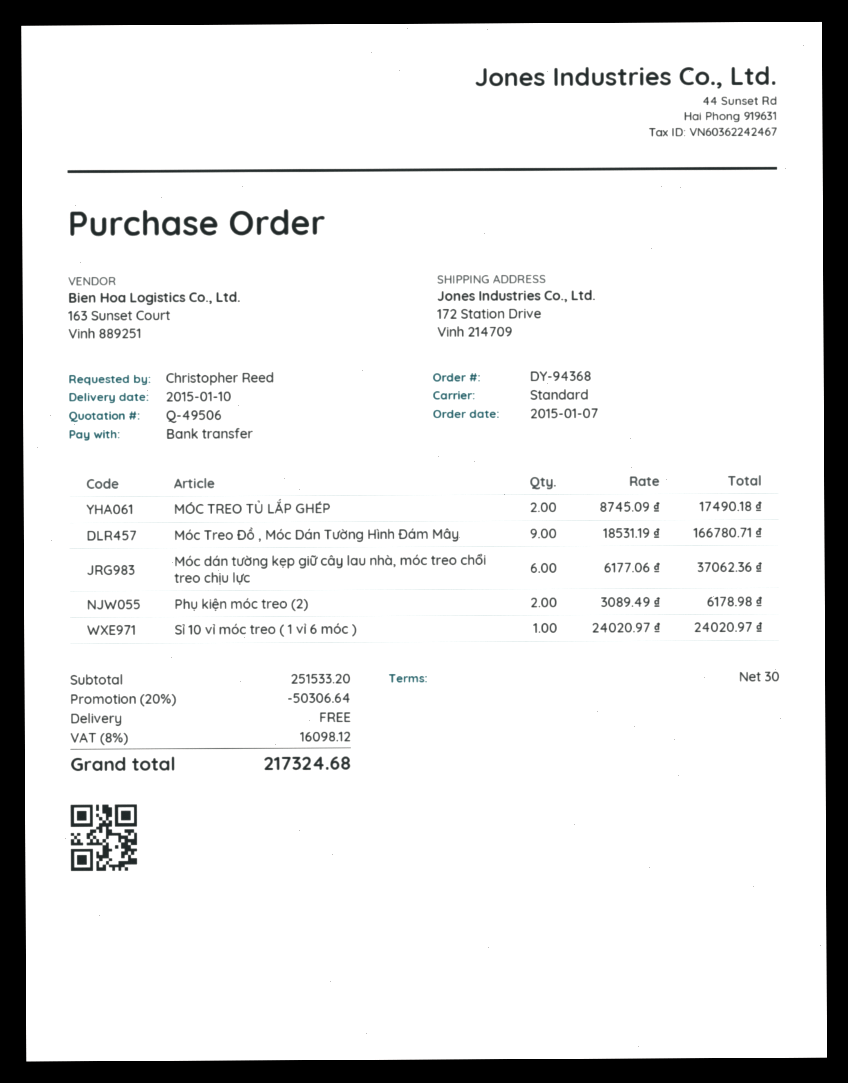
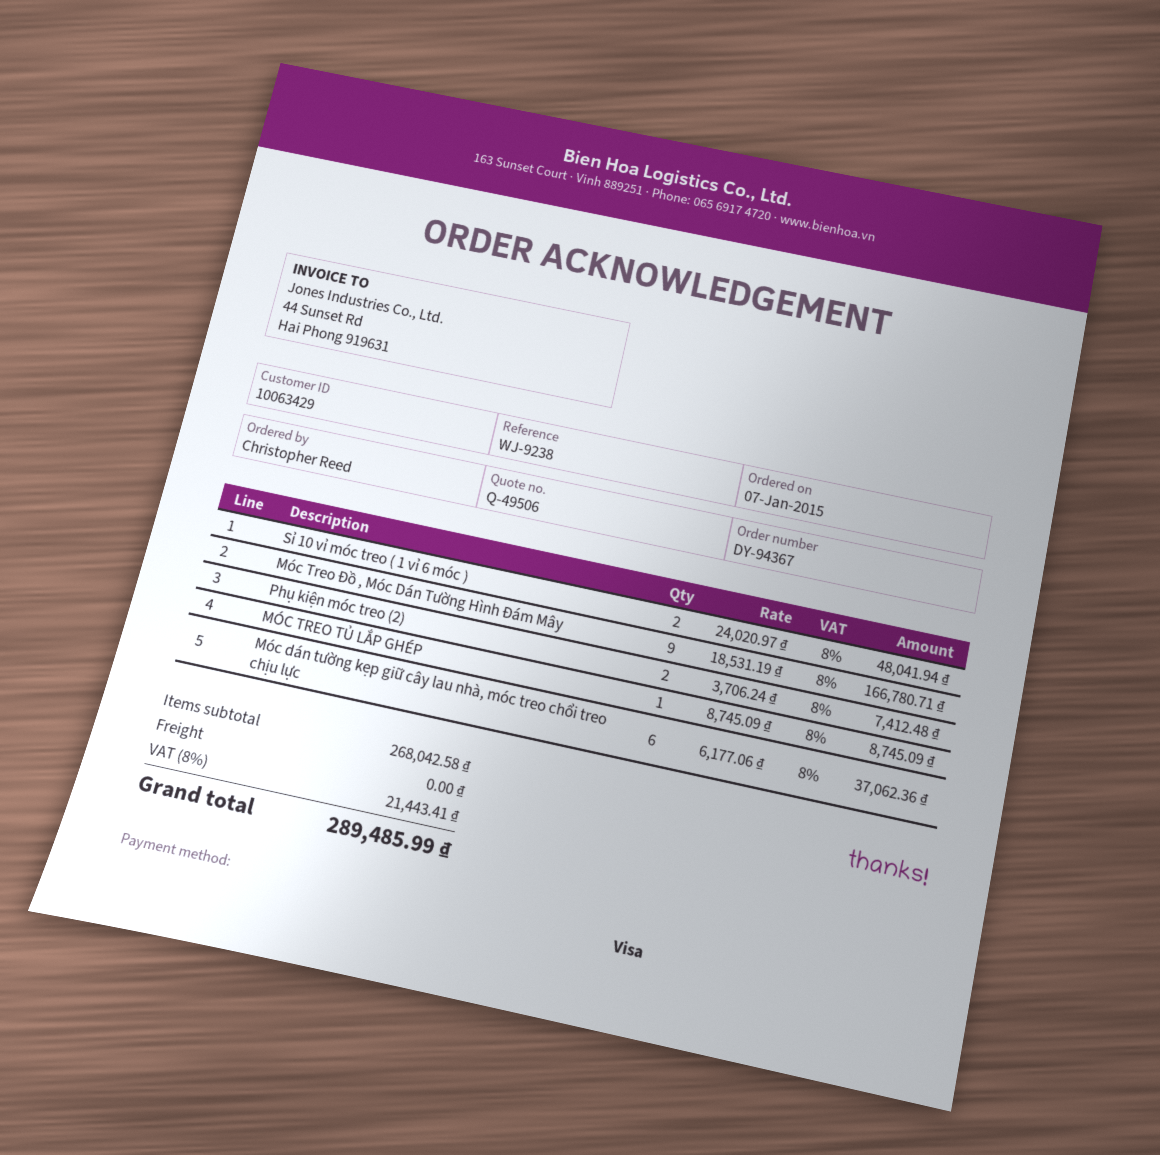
order number: DY-94368 -> DY-94367
payment method: bank transfer -> Visa
MÓC TREO TỦ LẮP GHÉP: 2 x 8745.09 = 17490.18 -> 1 x 8745.09 = 8745.09
Phụ kiện móc treo (2): 2 x 3089.49 = 6178.98 -> 2 x 3706.24 = 7412.48
Sỉ 10 vỉ móc treo ( 1 vỉ 6 móc ): 1 x 24020.97 = 24020.97 -> 2 x 24020.97 = 48041.94
subtotal: 251533.20 -> 268042.58
discount: 20% = 50306.64 -> none
tax: 8% = 16098.12 -> 8% = 21443.41
total: 217324.68 -> 289485.99

